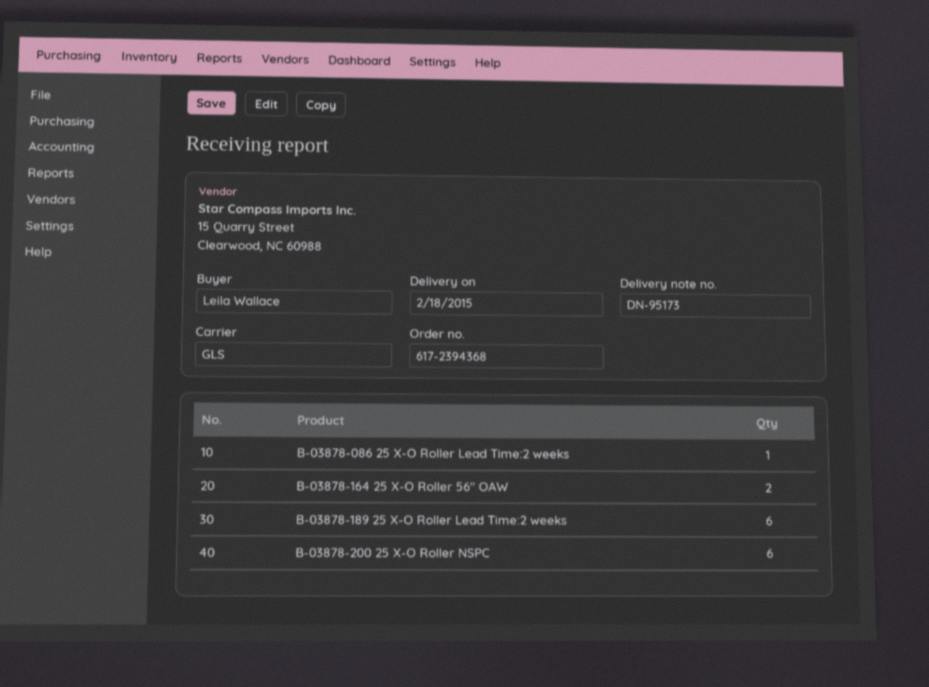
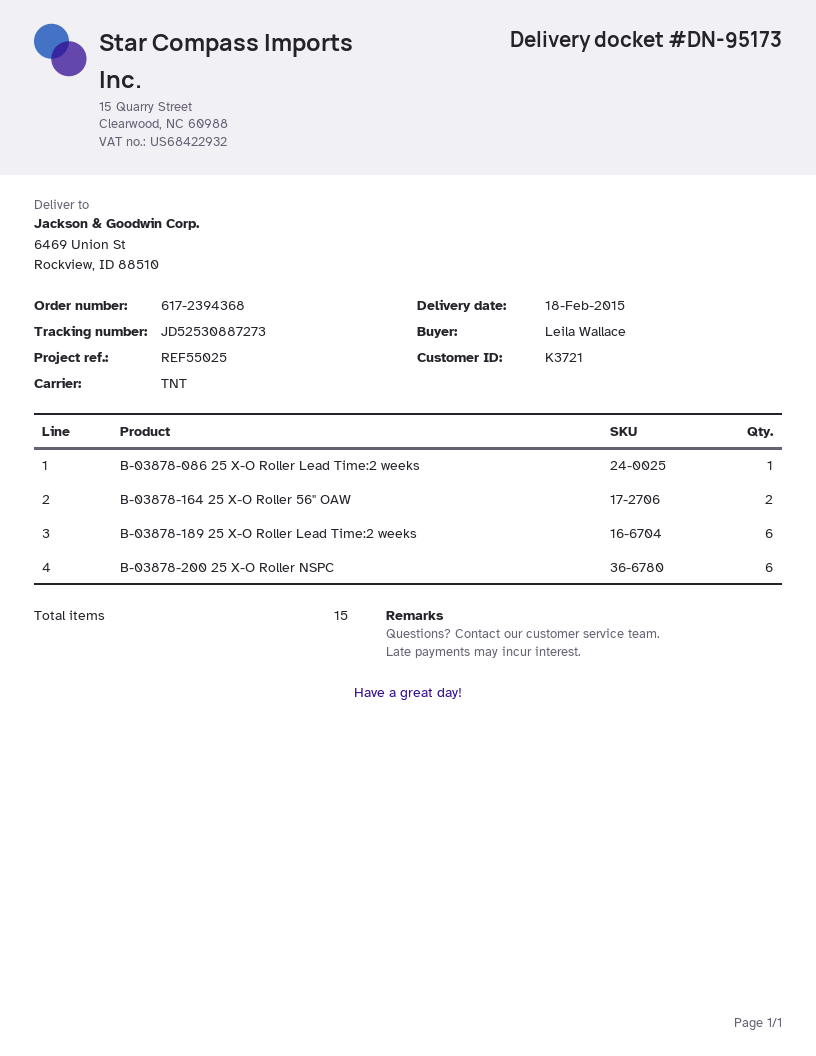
shipping method: GLS -> TNT

